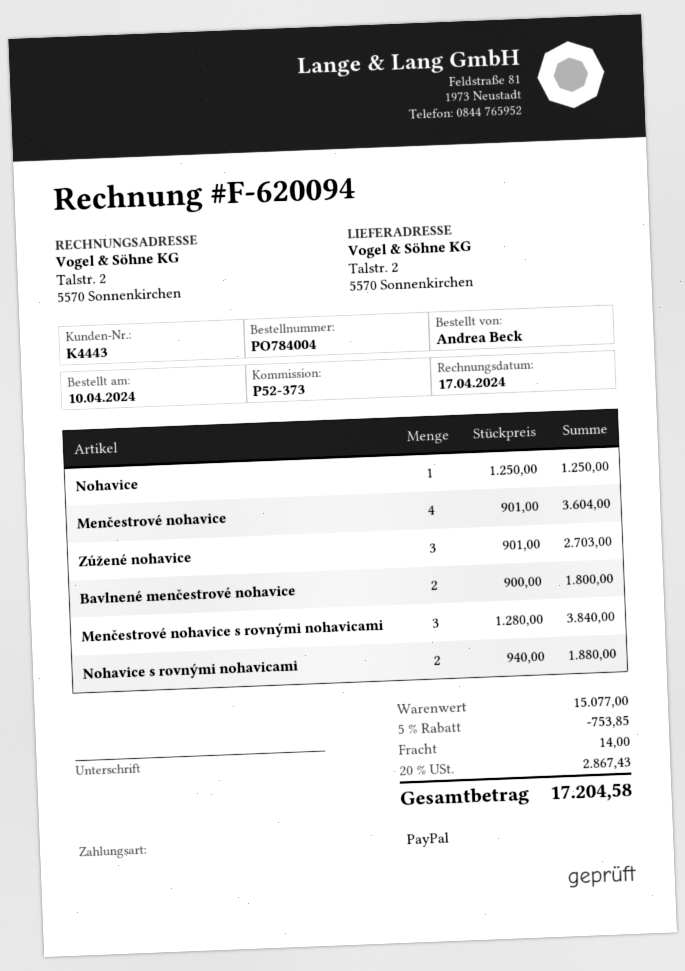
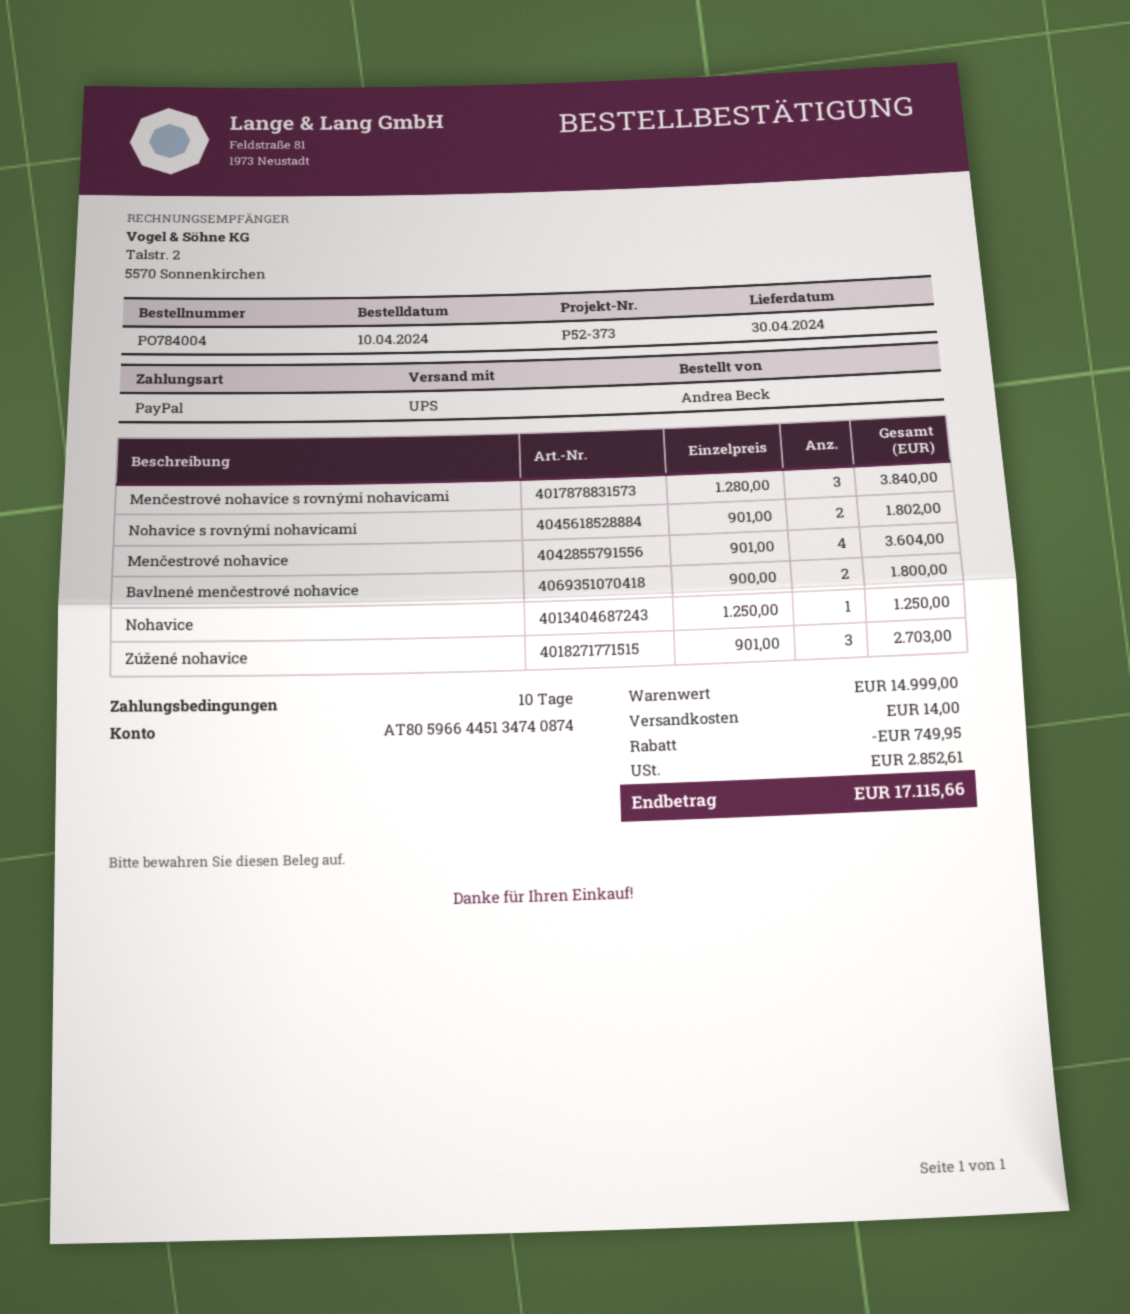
Nohavice s rovnými nohavicami: 2 x 940.00 = 1880.00 -> 2 x 901.00 = 1802.00
subtotal: 15077.00 -> 14999.00
discount: 753.85 -> 749.95
tax: 2867.43 -> 2852.61
total: 17204.58 -> 17115.66

